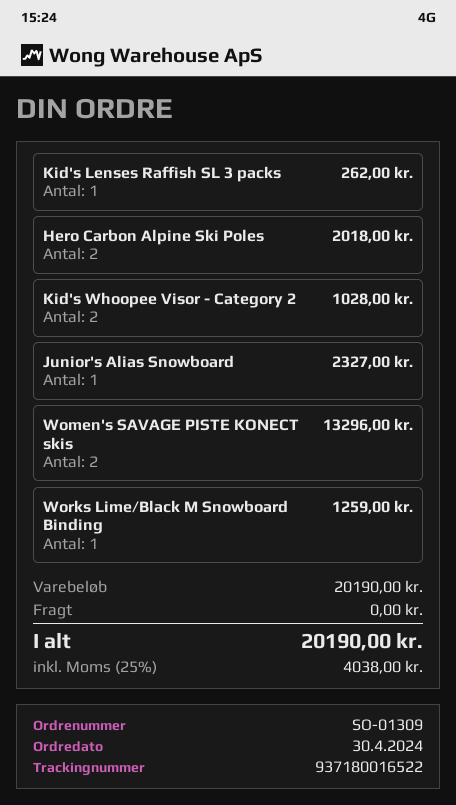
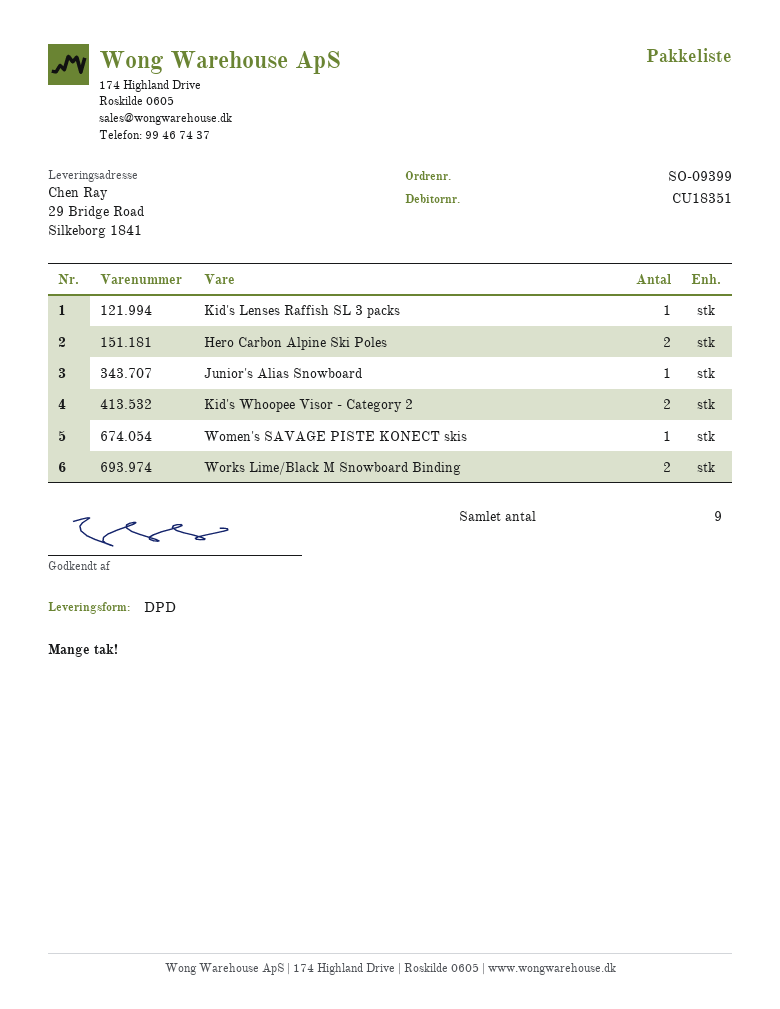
order number: SO-01309 -> SO-09399
Women's SAVAGE PISTE KONECT skis: 2 -> 1
Works Lime/Black M Snowboard Binding: 1 -> 2

